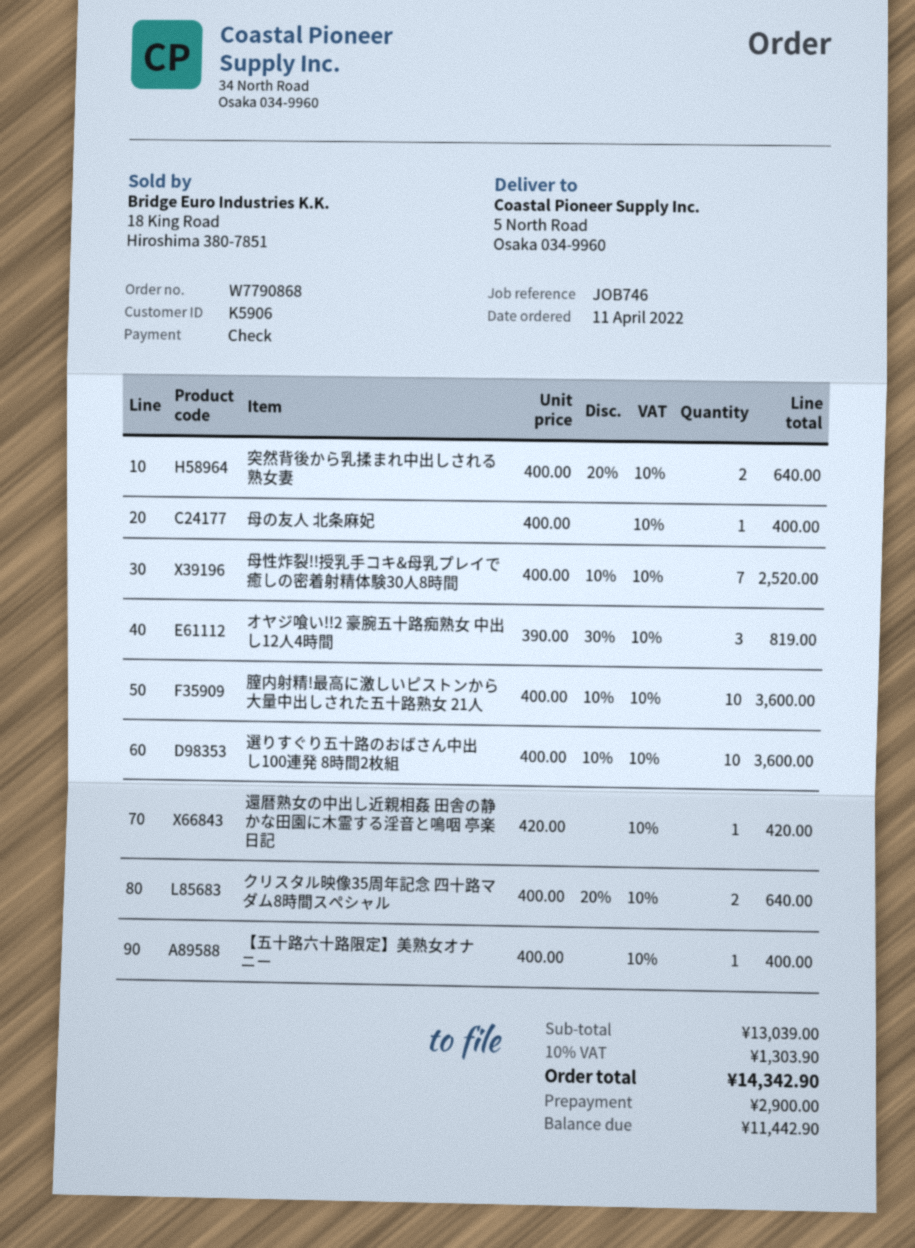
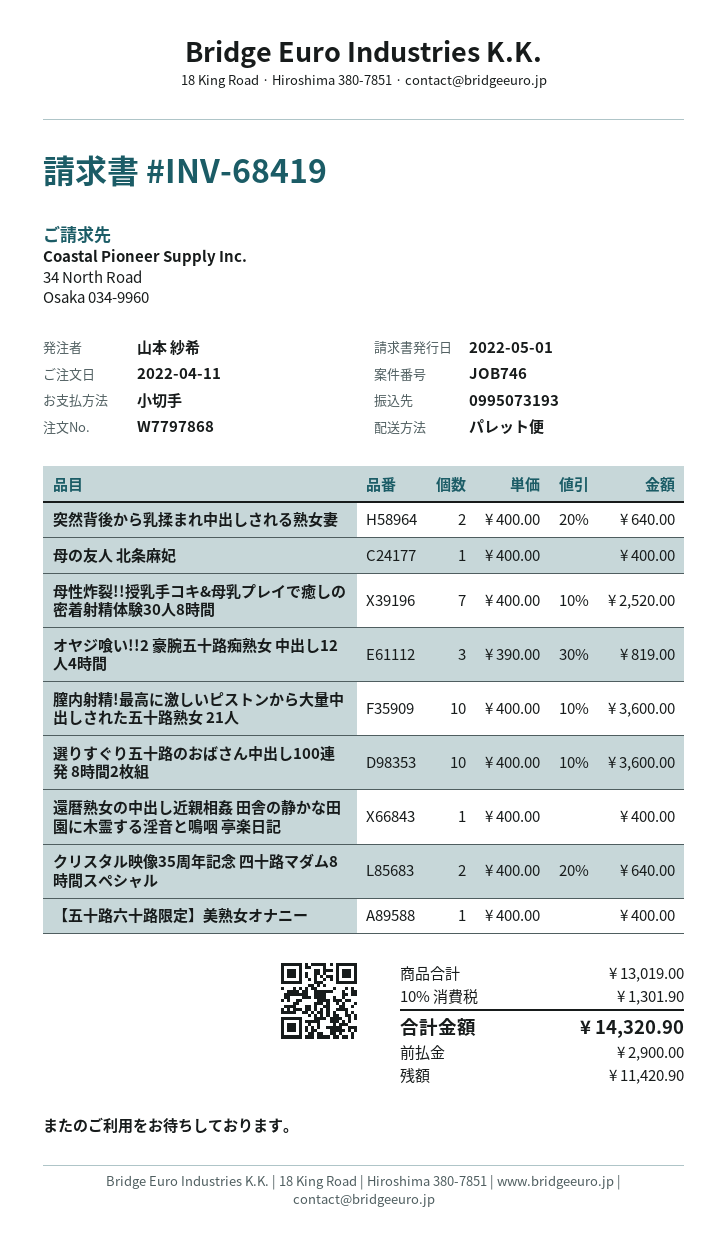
order number: W7790868 -> W7797868
還暦熟女の中出し近親相姦 田舎の静かな田園に木霊する淫音と鳴咽 亭楽日記: 1 x 420.00 = 420.00 -> 1 x 400.00 = 400.00
subtotal: 13039.00 -> 13019.00
tax: 10% = 1303.90 -> 10% = 1301.90
total: 14342.90 -> 14320.90
balance: 11442.90 -> 11420.90

